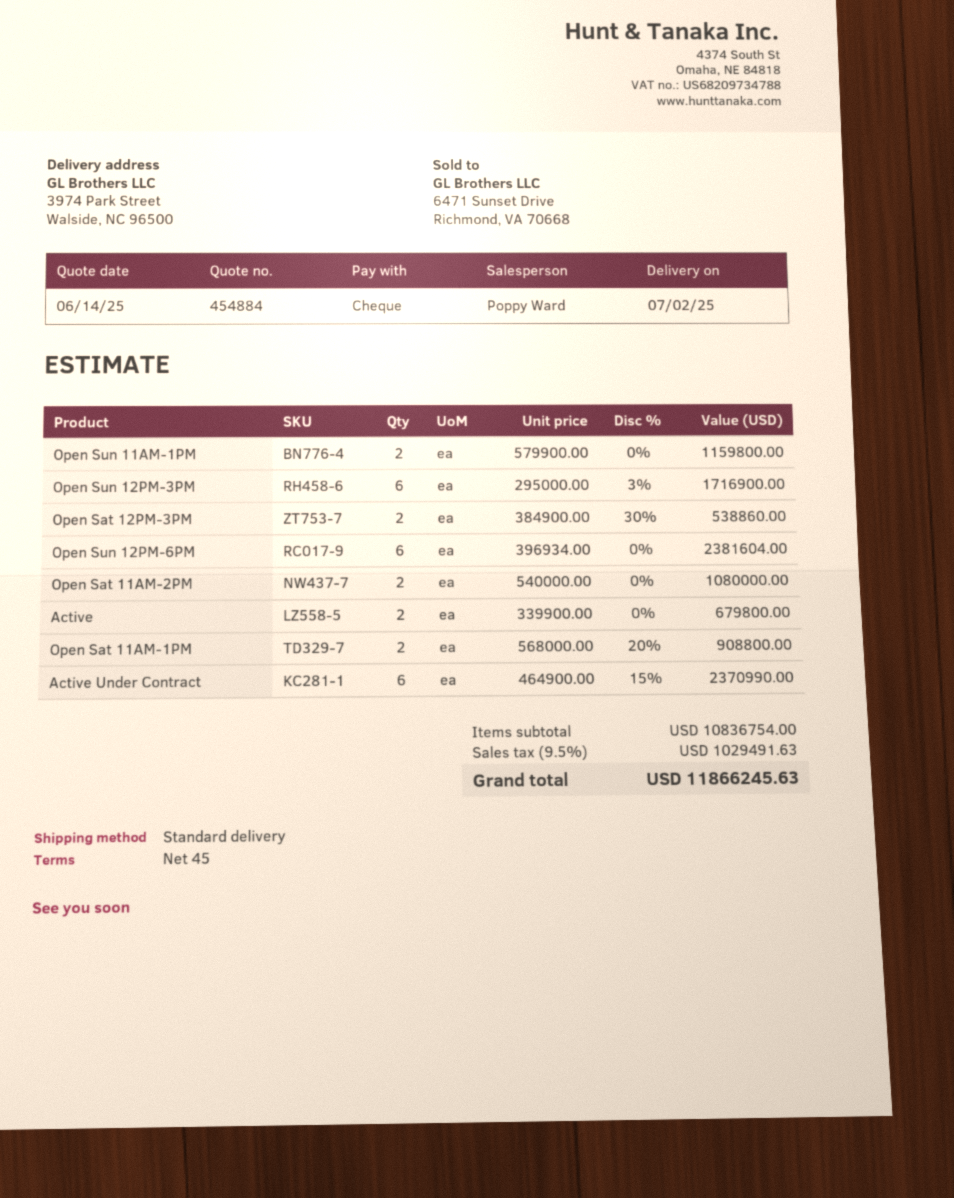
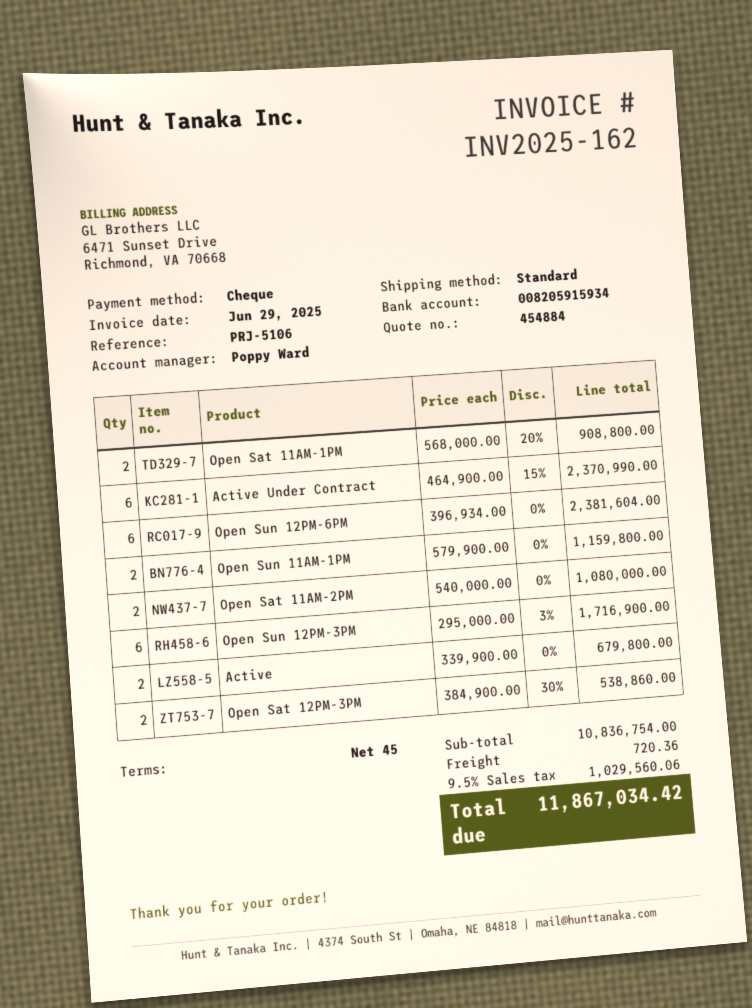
shipping: none -> 720.36
tax: 9.5% = 1029491.63 -> 9.5% = 1029560.06
total: 11866245.63 -> 11867034.42

